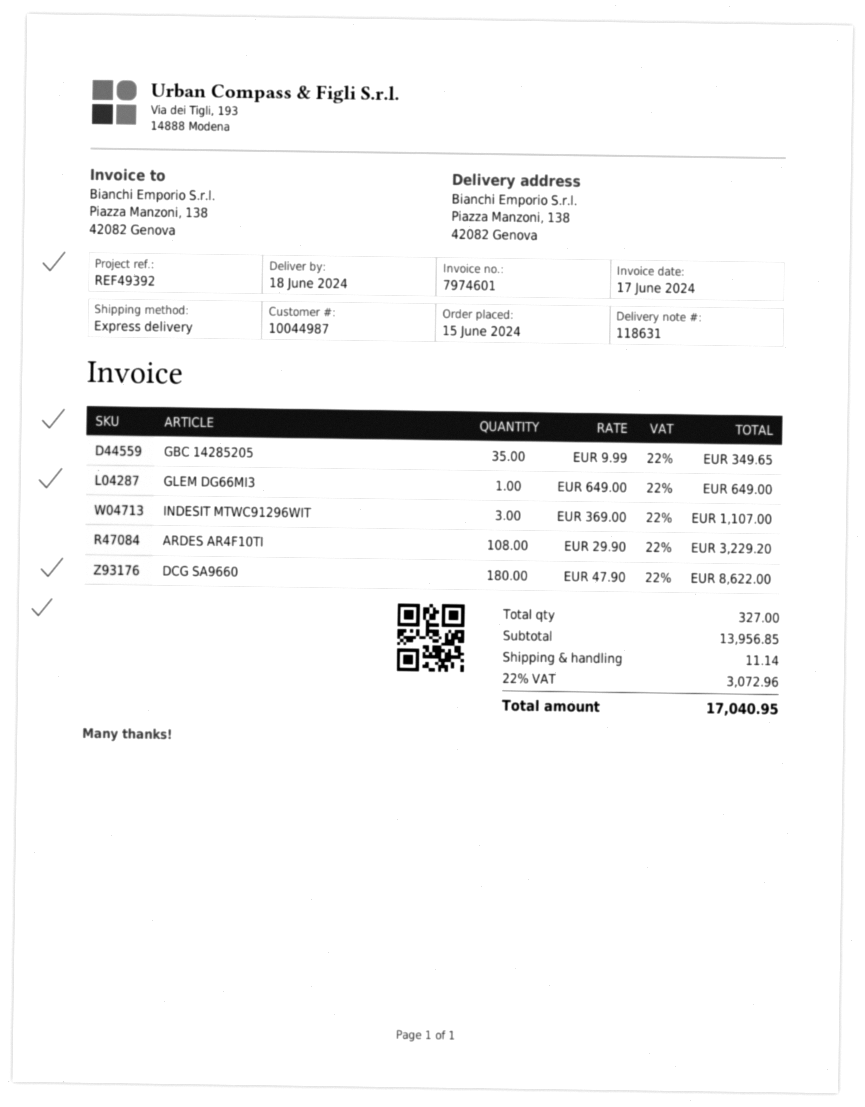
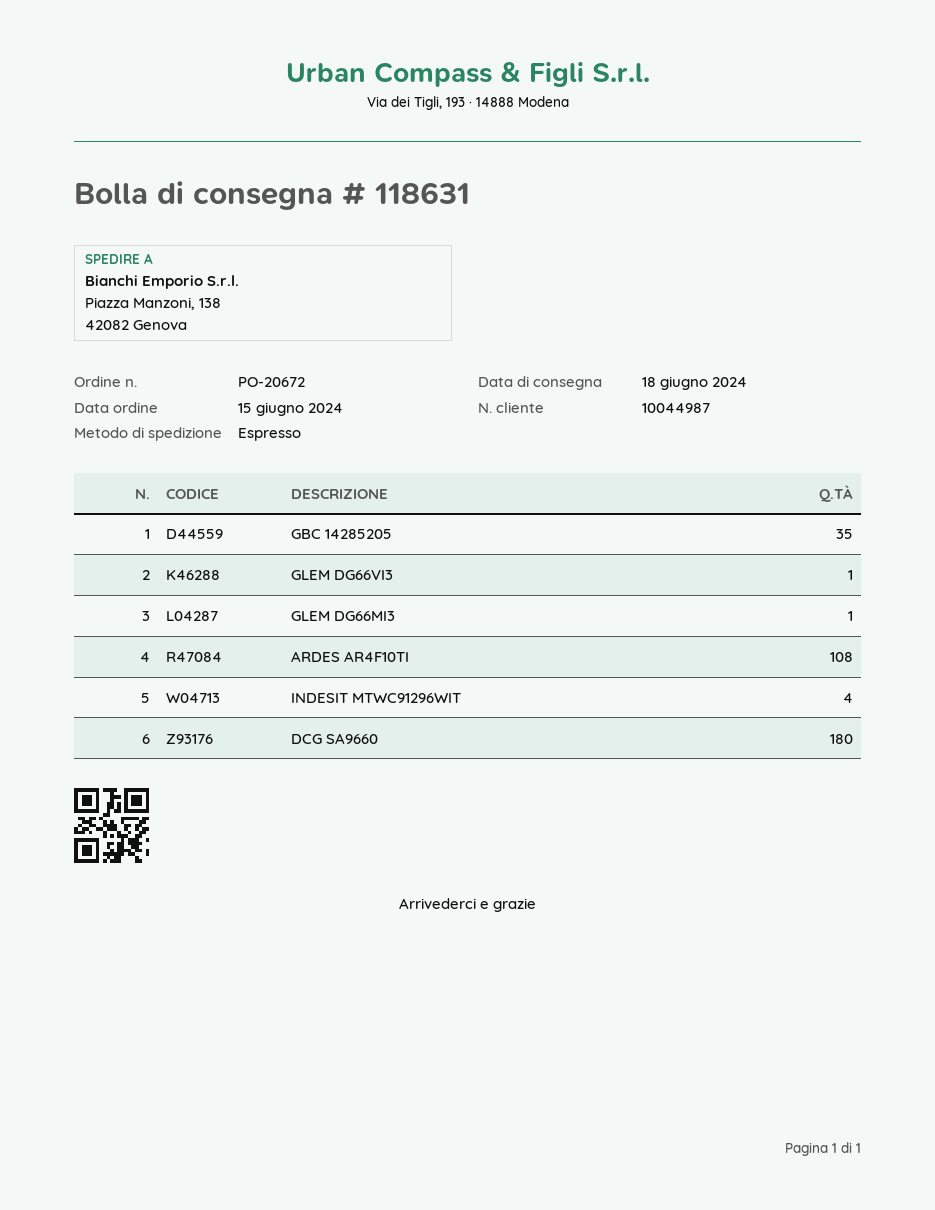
INDESIT MTWC91296WIT: 3 -> 4
GLEM DG66VI3: none -> 1

